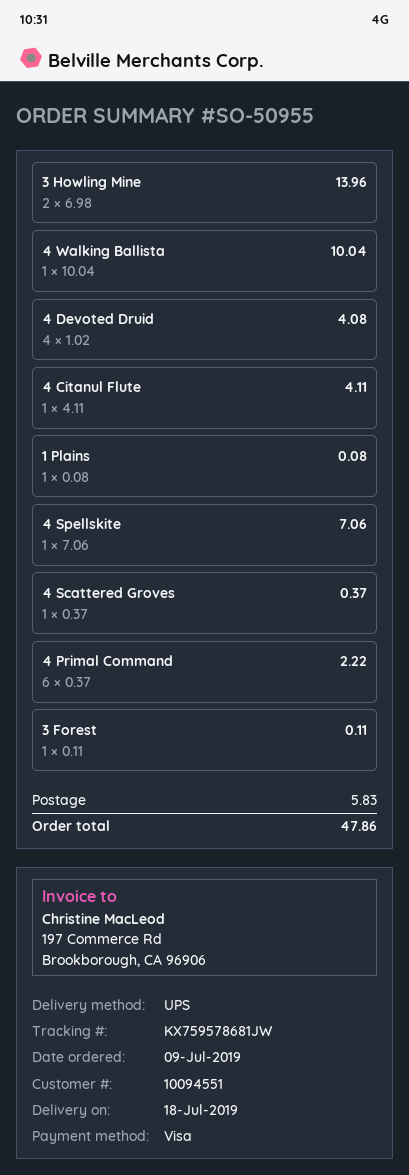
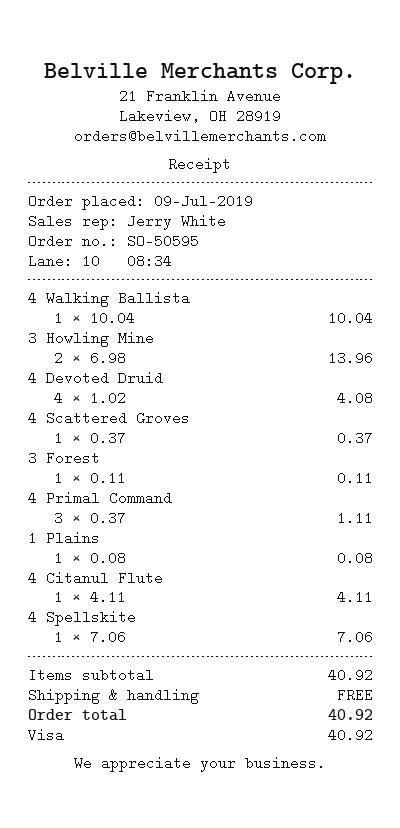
order number: SO-50955 -> SO-50595
4 Primal Command: 6 x 0.37 = 2.22 -> 3 x 0.37 = 1.11
shipping: 5.83 -> 0.00
total: 47.86 -> 40.92

